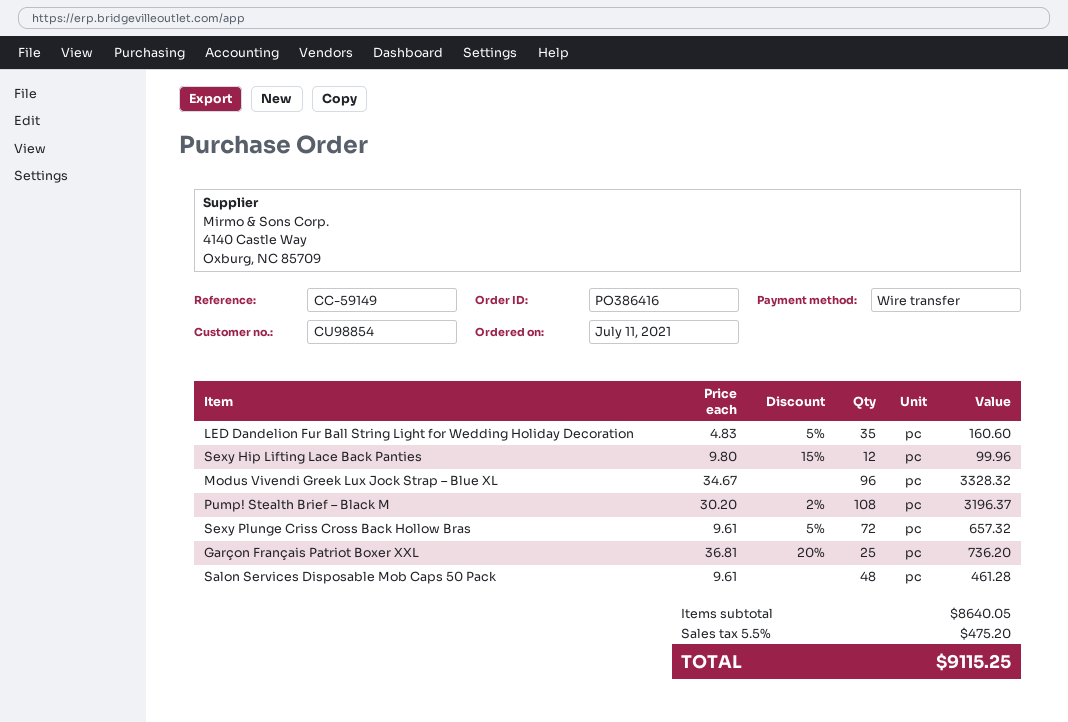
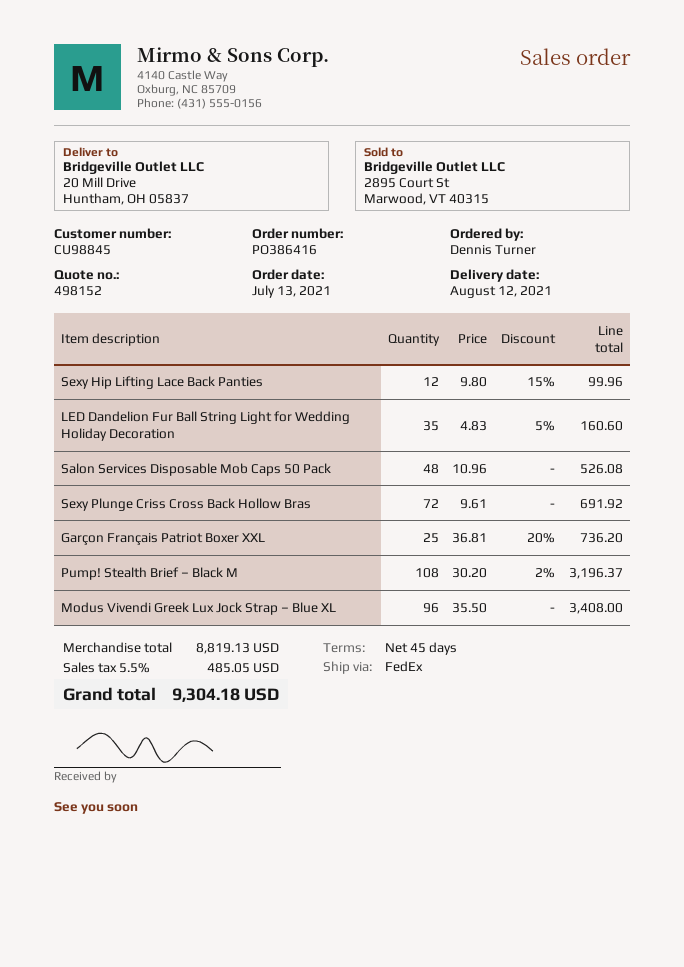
order date: 2021-07-11 -> 2021-07-13
customer number: CU98854 -> CU98845
Modus Vivendi Greek Lux Jock Strap – Blue XL: 96 x 34.67 = 3328.32 -> 96 x 35.50 = 3408.00
Sexy Plunge Criss Cross Back Hollow Bras: 72 x 9.61 - 5% = 657.32 -> 72 x 9.61 = 691.92
Salon Services Disposable Mob Caps 50 Pack: 48 x 9.61 = 461.28 -> 48 x 10.96 = 526.08
subtotal: 8640.05 -> 8819.13
tax: 5.5% = 475.20 -> 5.5% = 485.05
total: 9115.25 -> 9304.18

